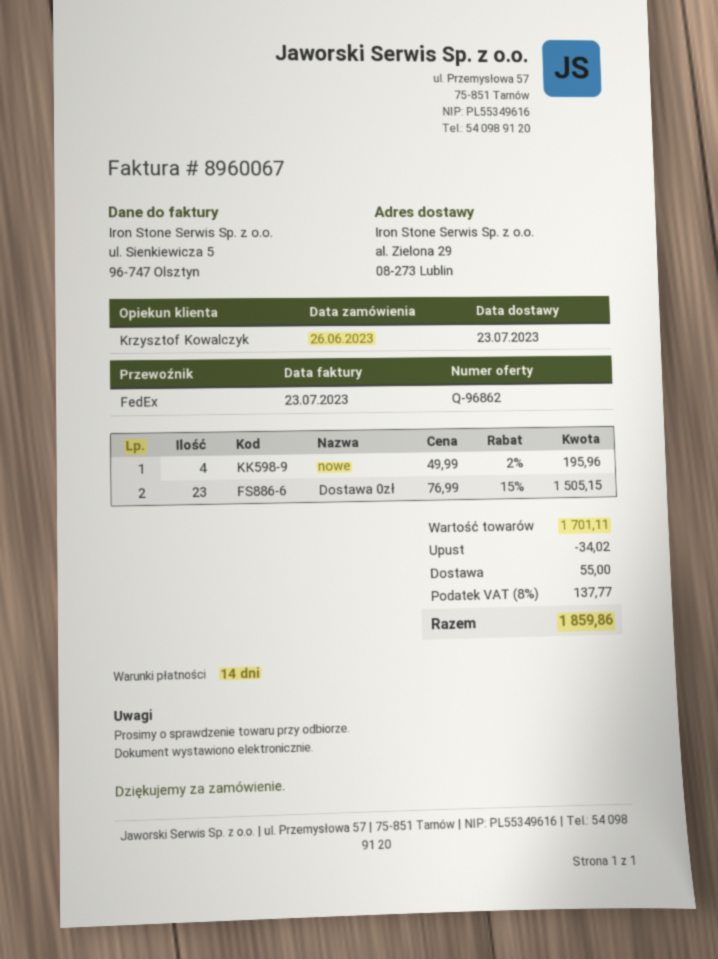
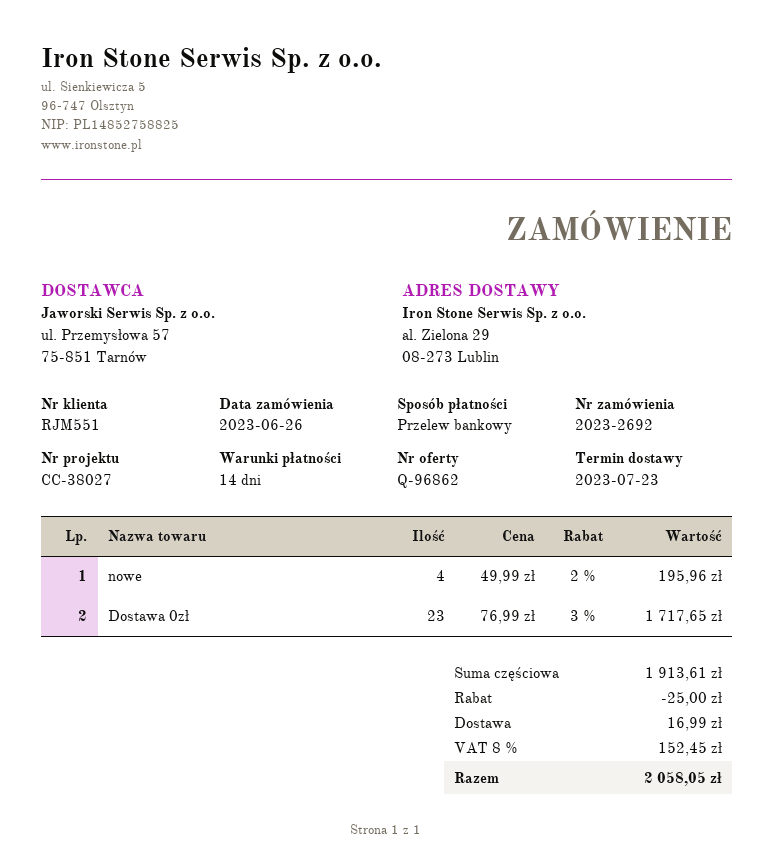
Dostawa 0zł: 23 x 76.99 - 15% = 1505.15 -> 23 x 76.99 - 3% = 1717.65
subtotal: 1701.11 -> 1913.61
discount: 34.02 -> 25.00
shipping: 55.00 -> 16.99
tax: 8% = 137.77 -> 8% = 152.45
total: 1859.86 -> 2058.05

